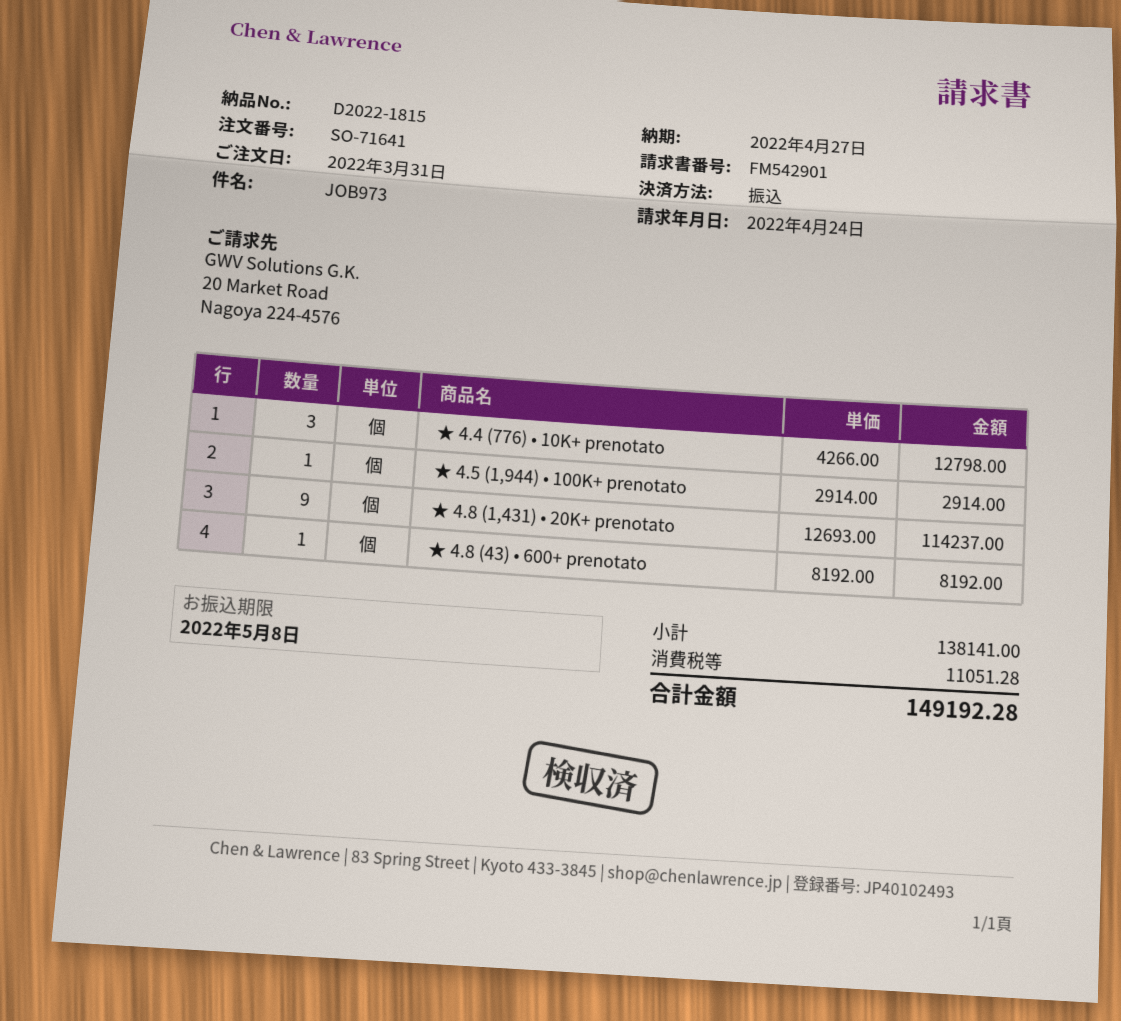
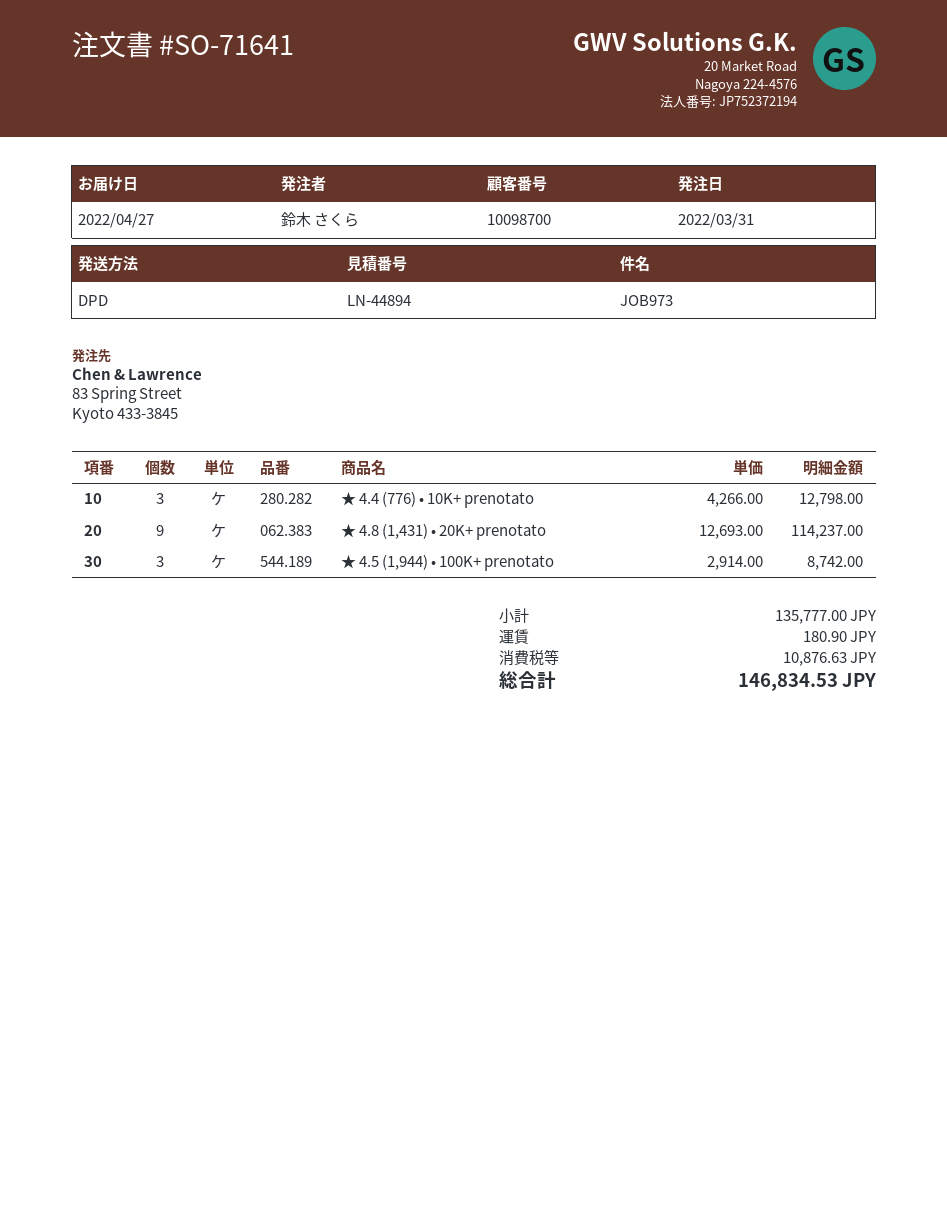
★ 4.5 (1,944) • 100K+ prenotato: 1 x 2914.00 = 2914.00 -> 3 x 2914.00 = 8742.00
★ 4.8 (43) • 600+ prenotato: 1 x 8192.00 = 8192.00 -> none
subtotal: 138141.00 -> 135777.00
shipping: none -> 180.90
tax: 11051.28 -> 10876.63
total: 149192.28 -> 146834.53

